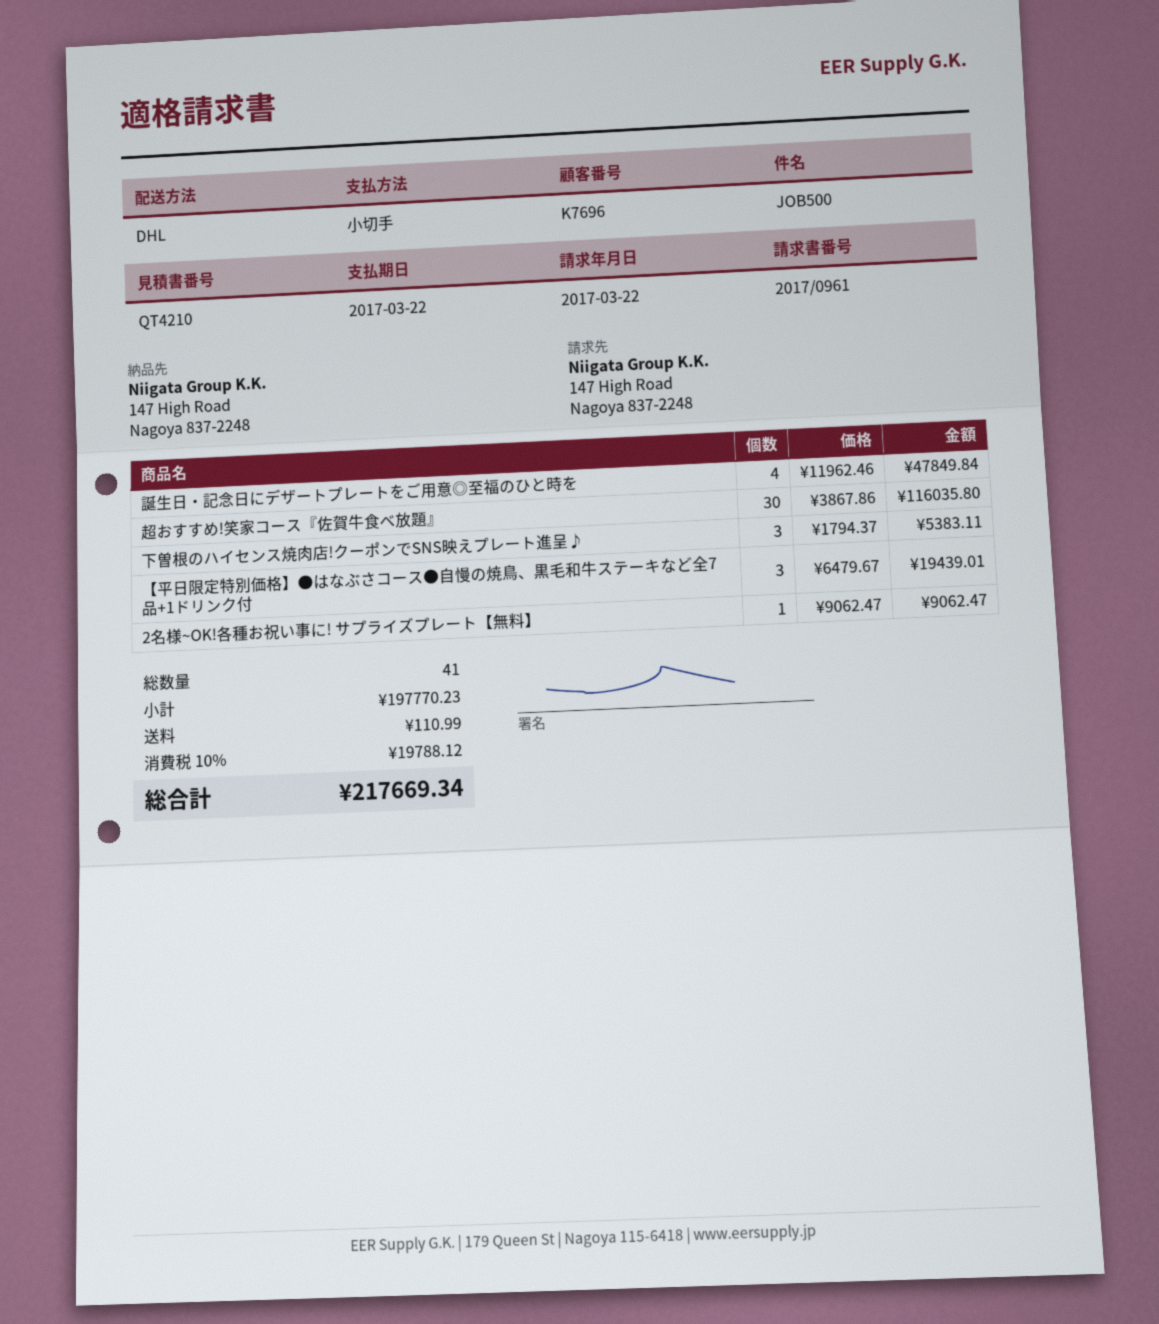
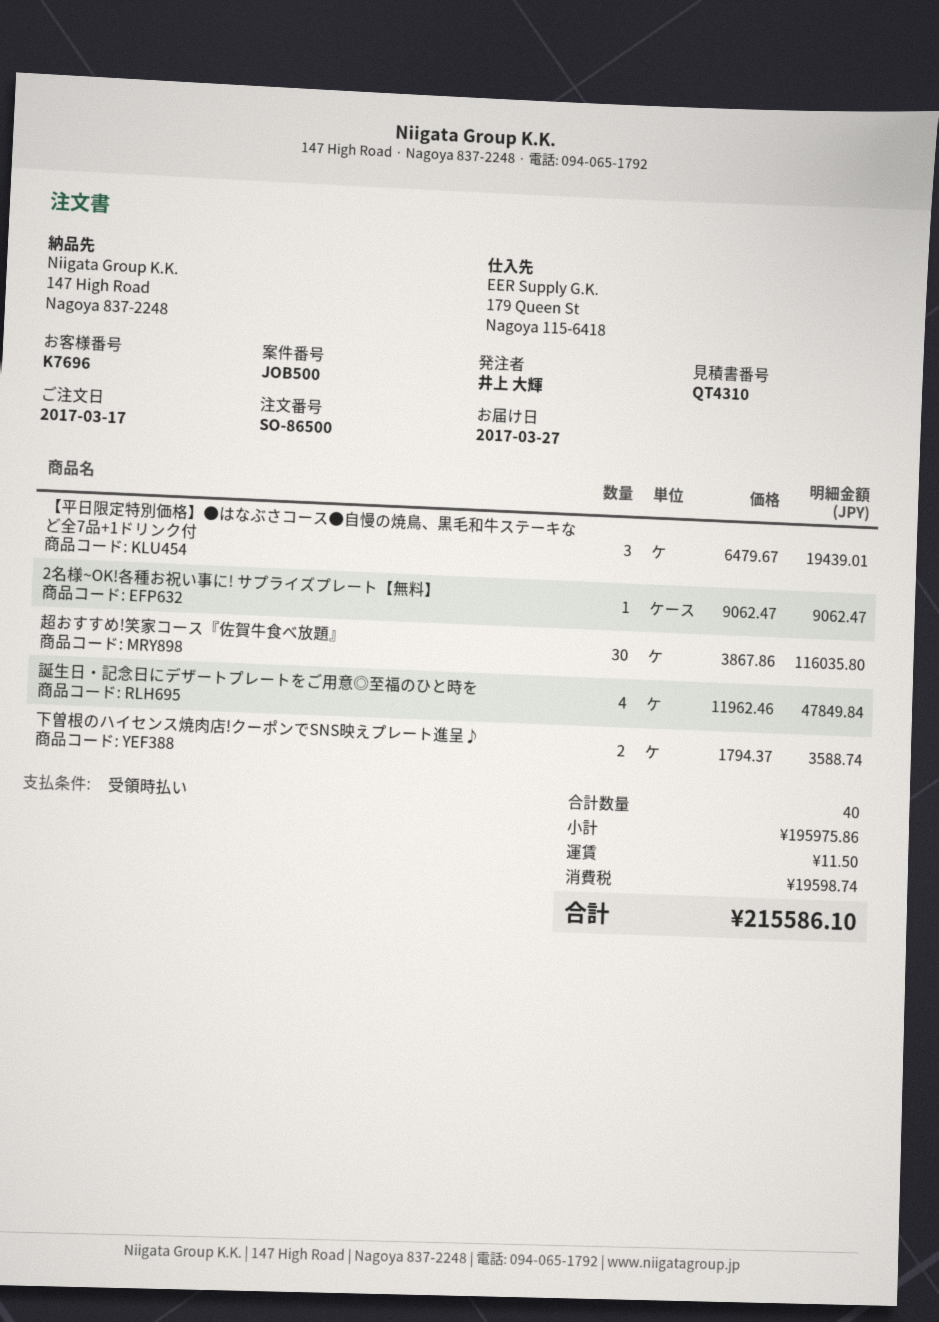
quote number: QT4210 -> QT4310
下曽根のハイセンス焼肉店!クーポンでSNS映えプレート進呈♪: 3 x 1794.37 = 5383.11 -> 2 x 1794.37 = 3588.74
total quantity: 41 -> 40
subtotal: 197770.23 -> 195975.86
shipping: 110.99 -> 11.50
tax: 19788.12 -> 19598.74
total: 217669.34 -> 215586.10

